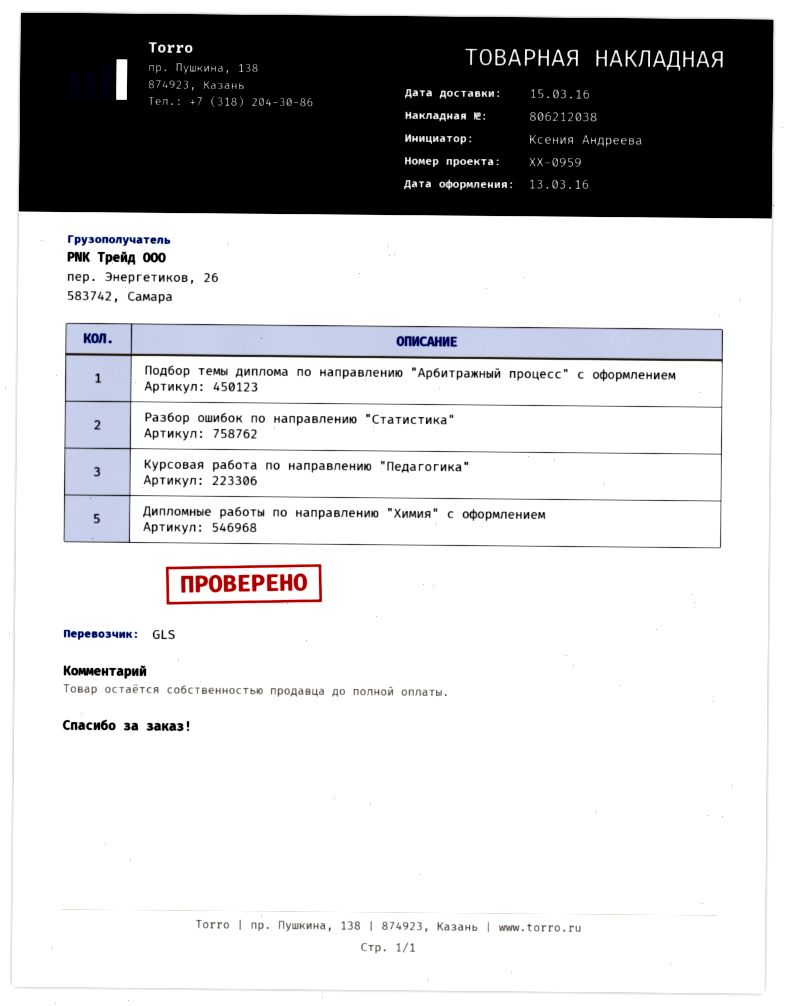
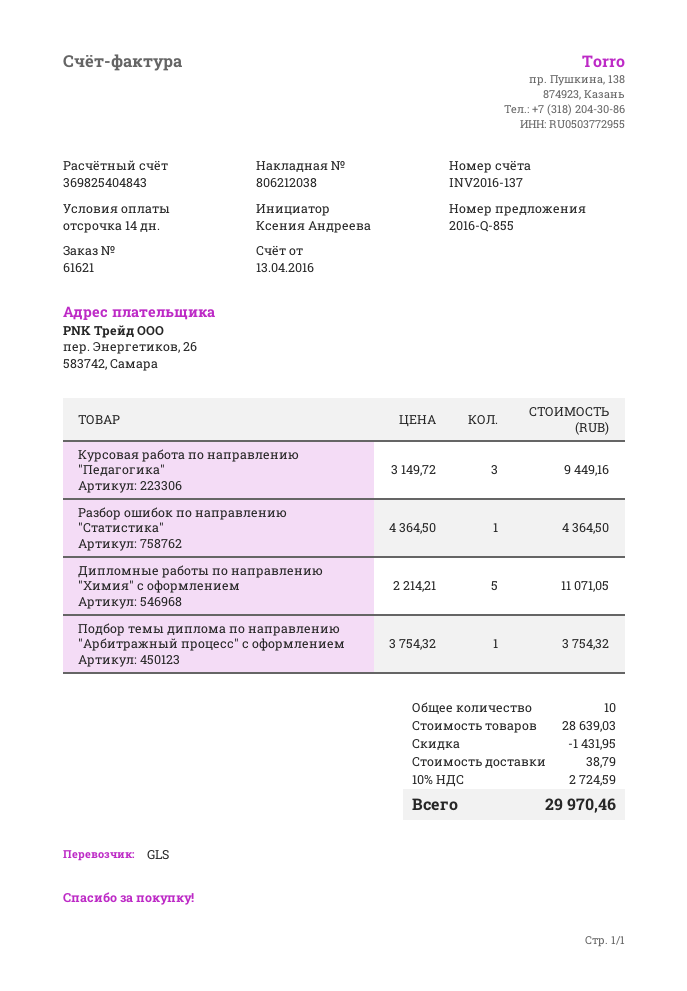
Разбор ошибок по направлению "Статистика": 2 -> 1

